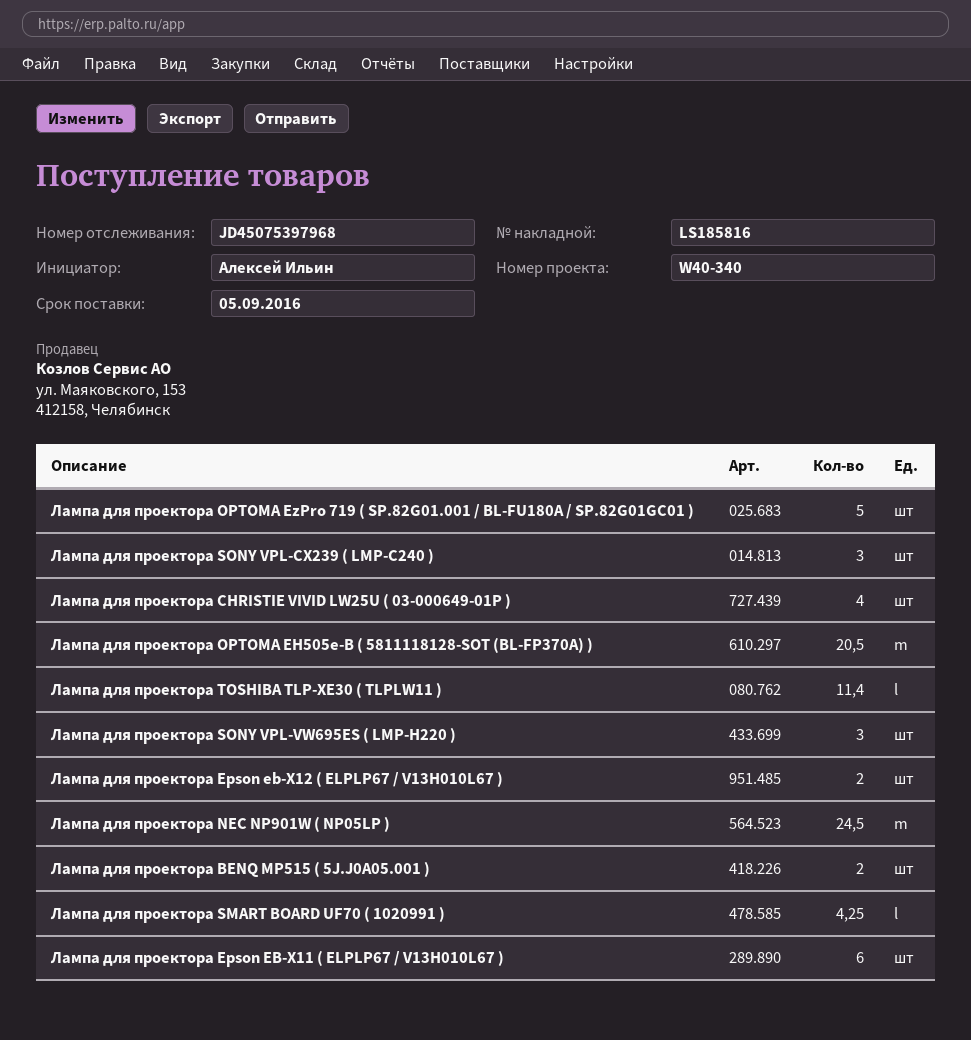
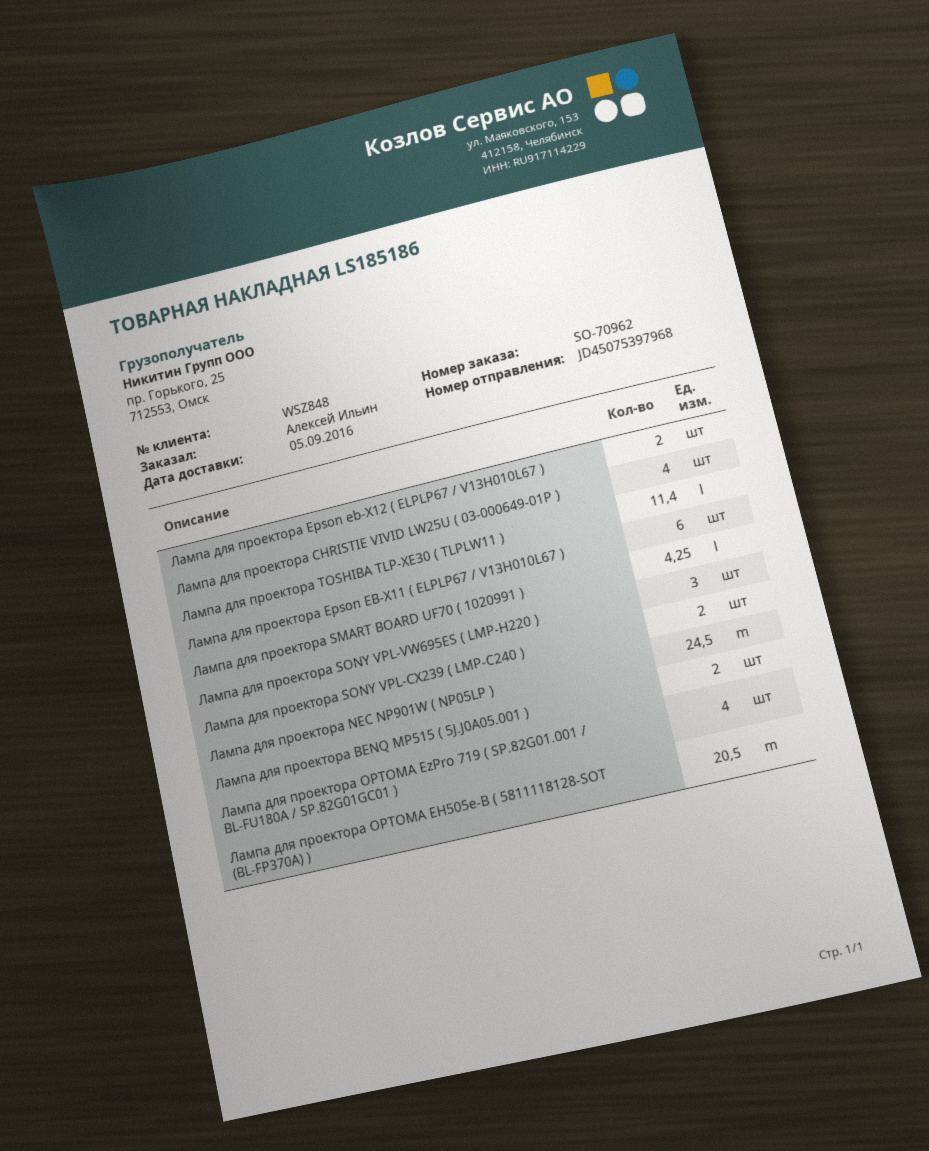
delivery note number: LS185816 -> LS185186
Лампа для проектора OPTOMA EzPro 719 ( SP.82G01.001 / BL-FU180A / SP.82G01GC01 ): 5 -> 4
Лампа для проектора SONY VPL-CX239 ( LMP-C240 ): 3 -> 2

